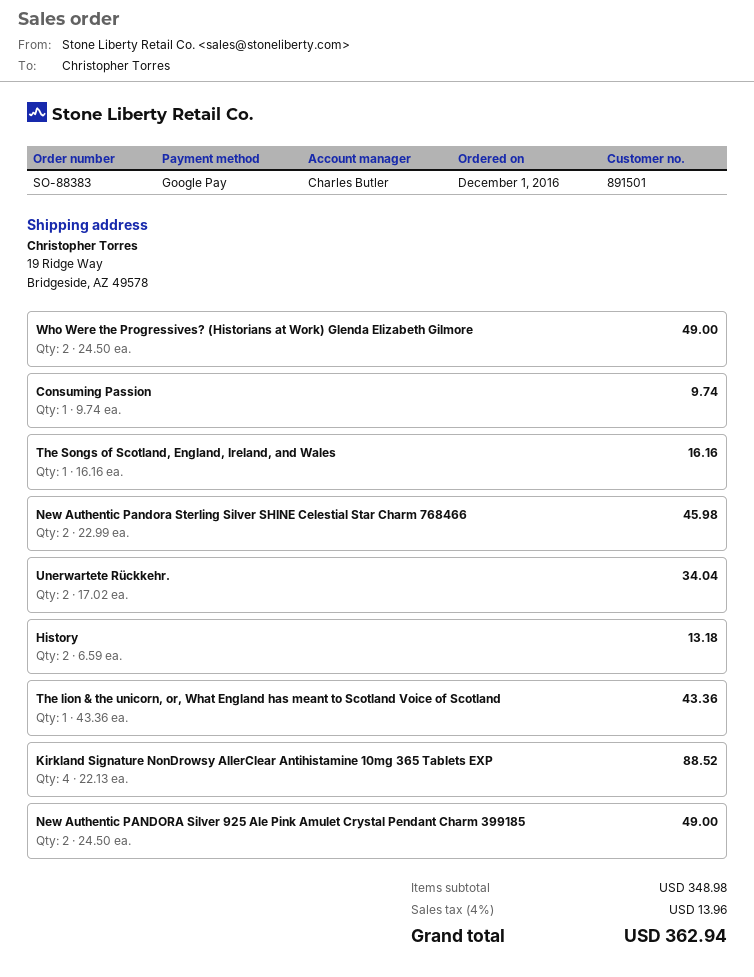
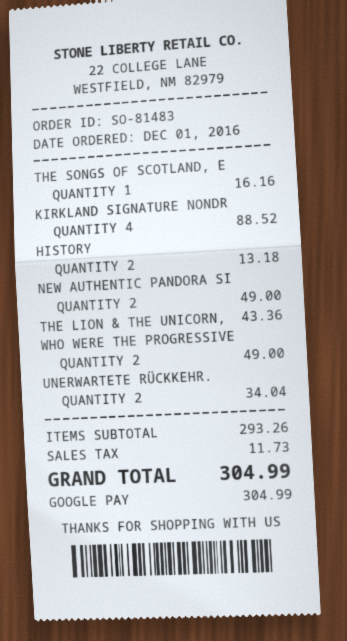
order number: SO-88383 -> SO-81483
Consuming Passion: 1 for 9.74 -> none
New Authentic Pandora Sterling Silver SHINE Celestial Star Charm 768466: 2 for 45.98 -> none
subtotal: 348.98 -> 293.26
tax: 13.96 -> 11.73
total: 362.94 -> 304.99

